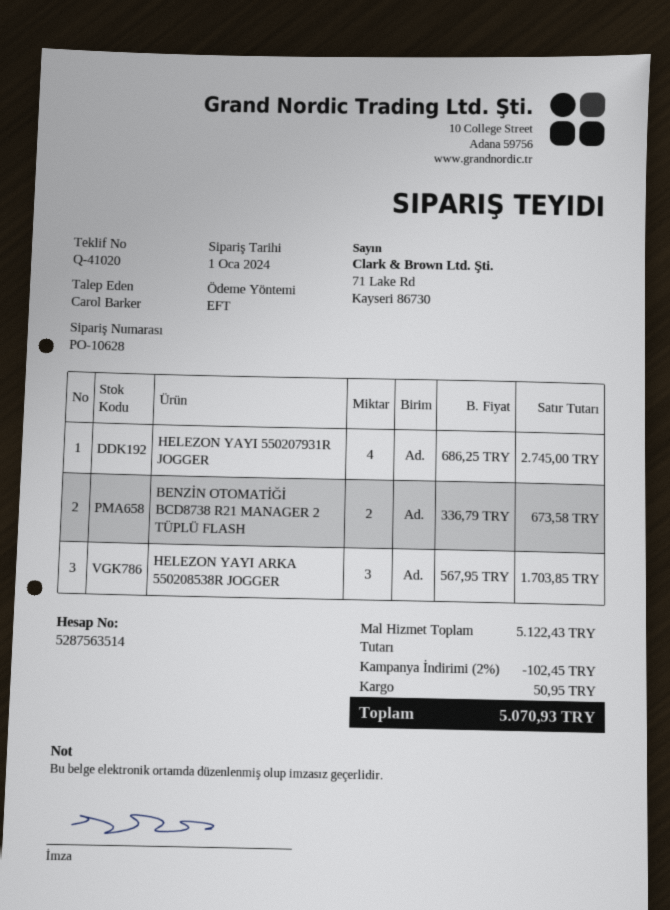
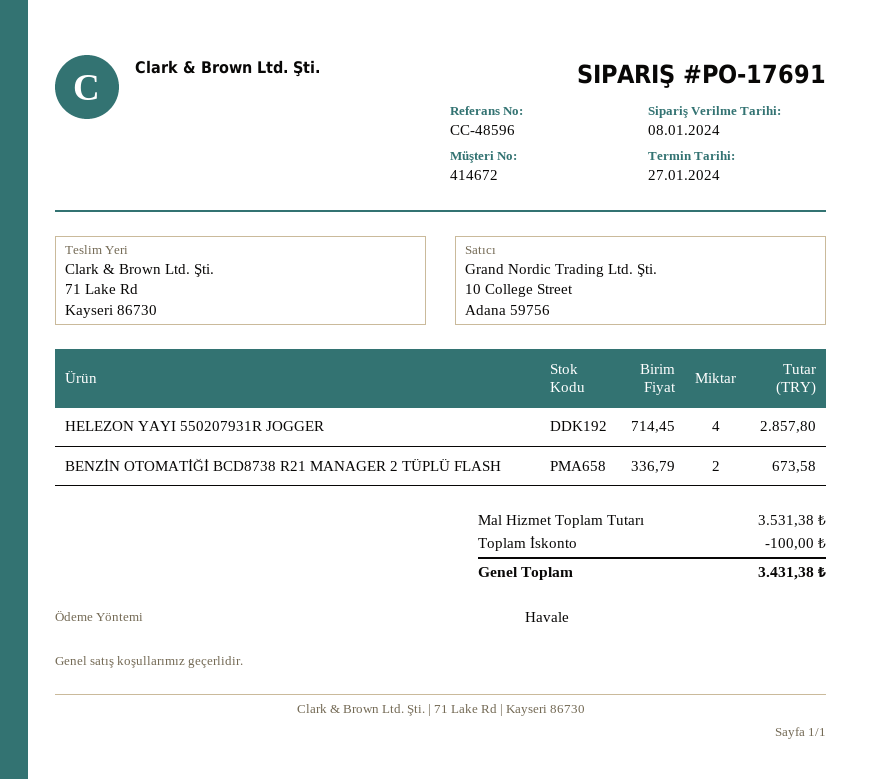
order number: PO-10628 -> PO-17691
order date: 2024-01-01 -> 2024-01-08
HELEZON YAYI 550207931R JOGGER: 4 x 686.25 = 2745.00 -> 4 x 714.45 = 2857.80
HELEZON YAYI ARKA 550208538R JOGGER: 3 x 567.95 = 1703.85 -> none
subtotal: 5122.43 -> 3531.38
discount: 102.45 -> 100.00
shipping: 50.95 -> none
total: 5070.93 -> 3431.38

